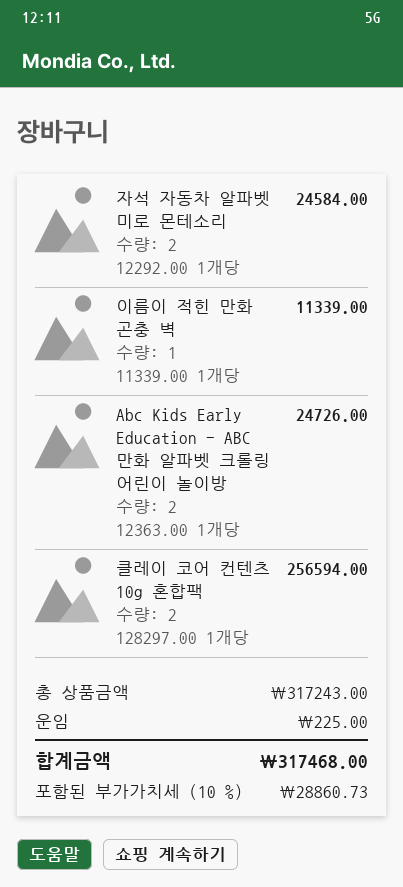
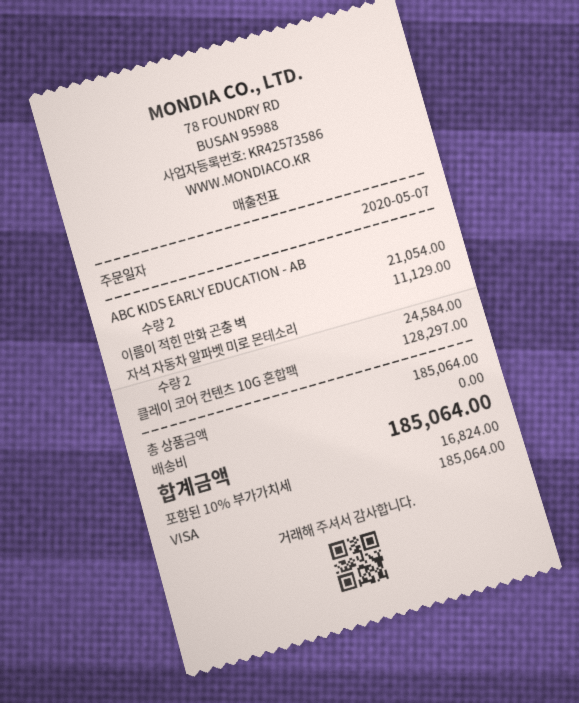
이름이 적힌 만화 곤충 벽: 1 for 11339.00 -> 1 for 11129.00
Abc Kids Early Education - ABC 만화 알파벳 크롤링 어린이 놀이방: 2 for 24726.00 -> 2 for 21054.00
클레이 코어 컨텐츠 10g 혼합팩: 2 for 256594.00 -> 1 for 128297.00
subtotal: 317243.00 -> 185064.00
shipping: 225.00 -> 0.00
tax: 10% = 28860.73 -> 10% = 16824.00
total: 317468.00 -> 185064.00

